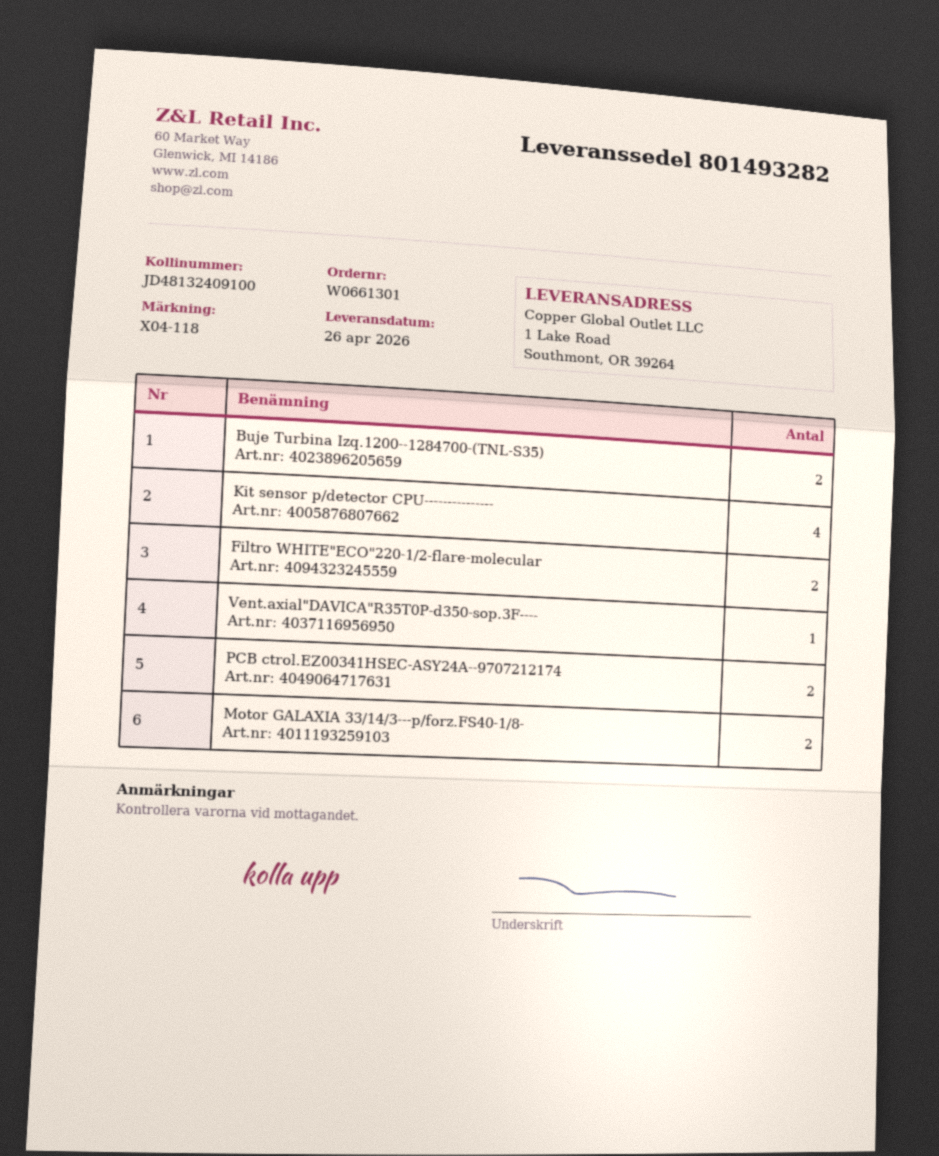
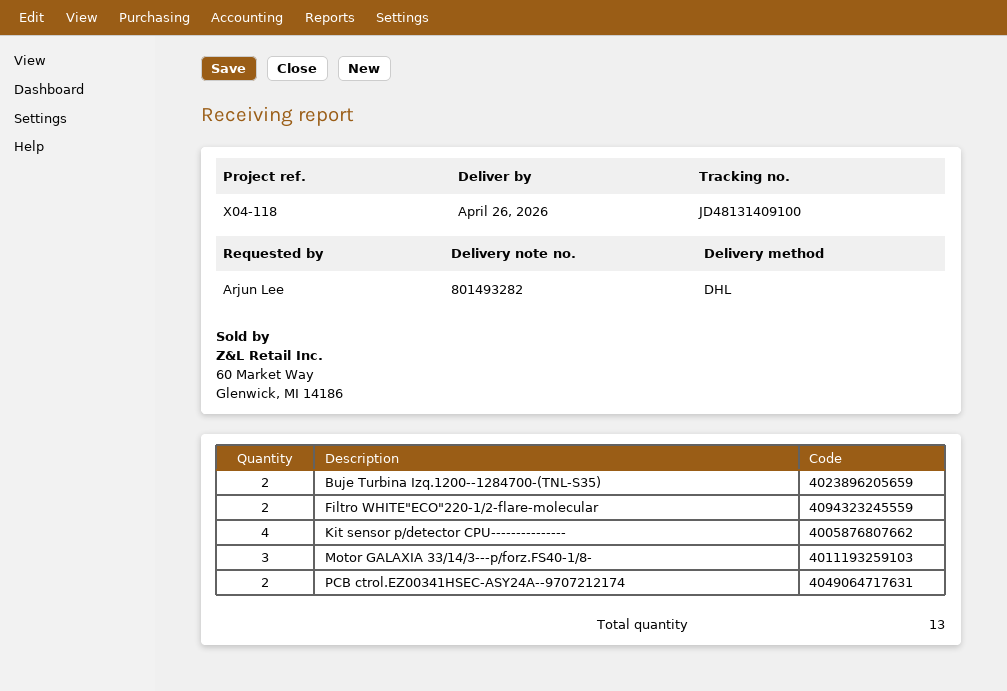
tracking number: JD48132409100 -> JD48131409100
Vent.axial"DAVICA"R35T0P-d350-sop.3F----: 1 -> none
Motor GALAXIA 33/14/3---p/forz.FS40-1/8-: 2 -> 3

